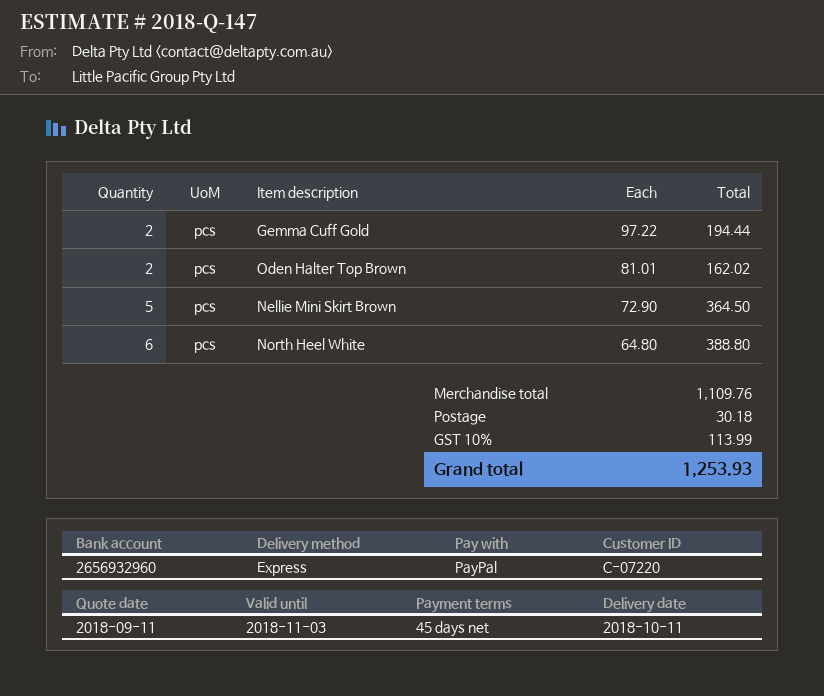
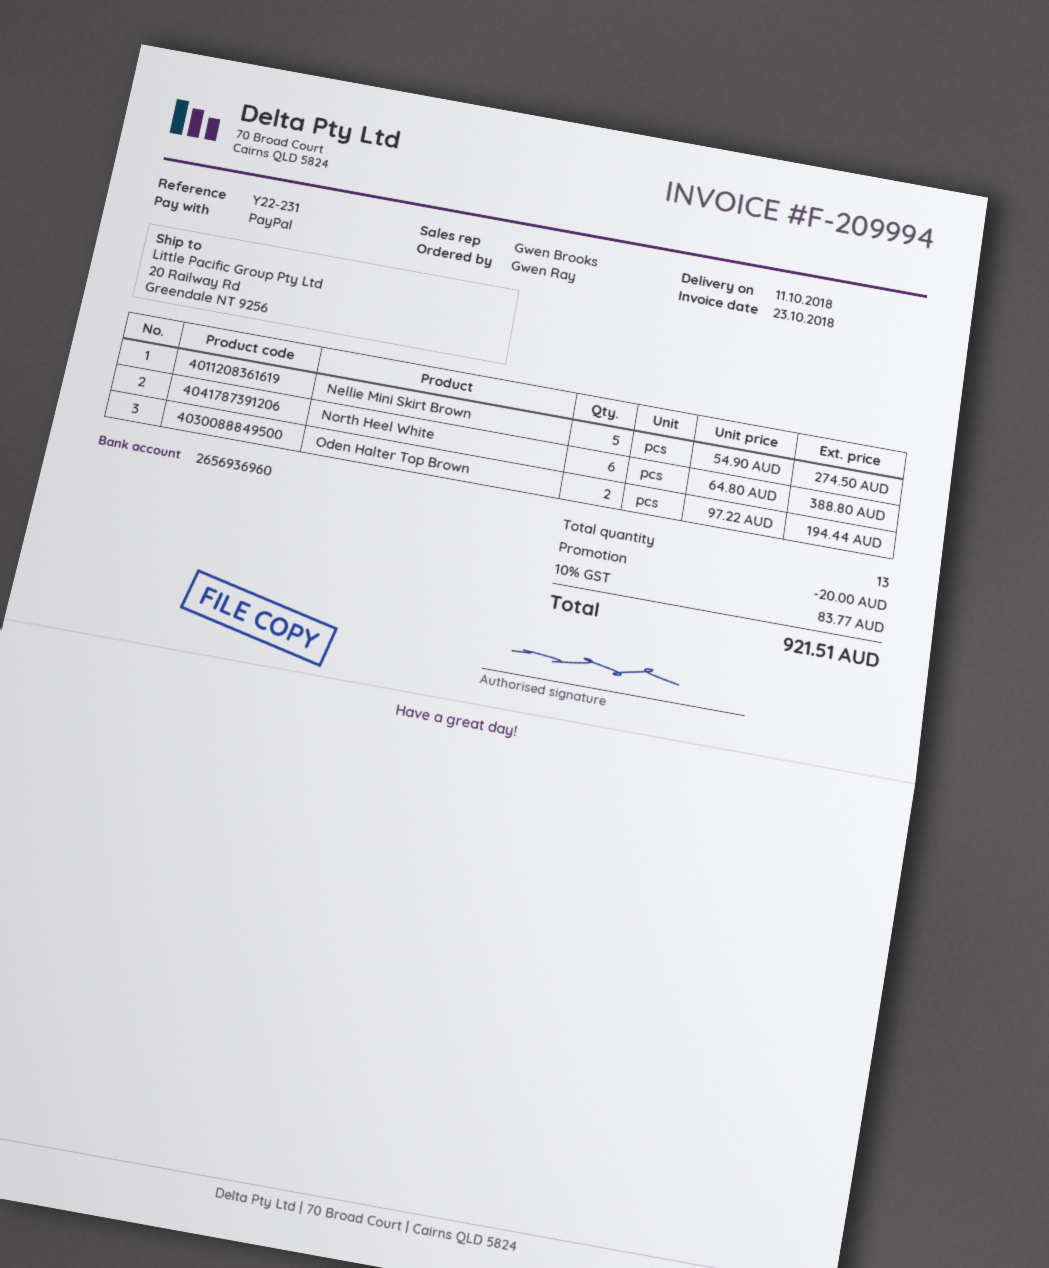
bank account: 2656932960 -> 2656936960
Gemma Cuff Gold: 2 x 97.22 = 194.44 -> none
Oden Halter Top Brown: 2 x 81.01 = 162.02 -> 2 x 97.22 = 194.44
Nellie Mini Skirt Brown: 5 x 72.90 = 364.50 -> 5 x 54.90 = 274.50
discount: none -> 20.00
shipping: 30.18 -> none
tax: 10% = 113.99 -> 10% = 83.77
total: 1253.93 -> 921.51

